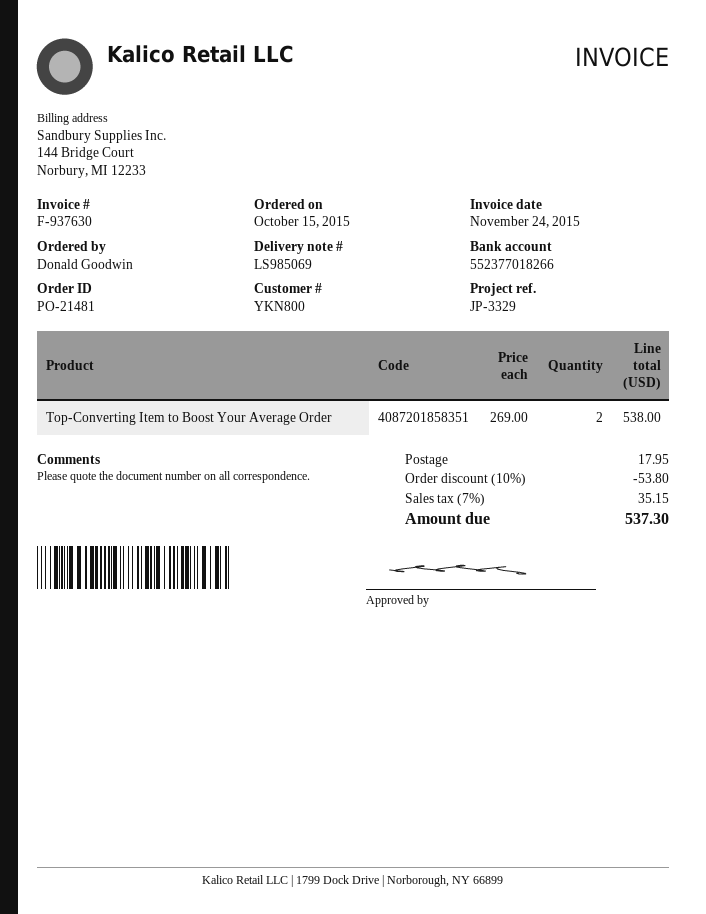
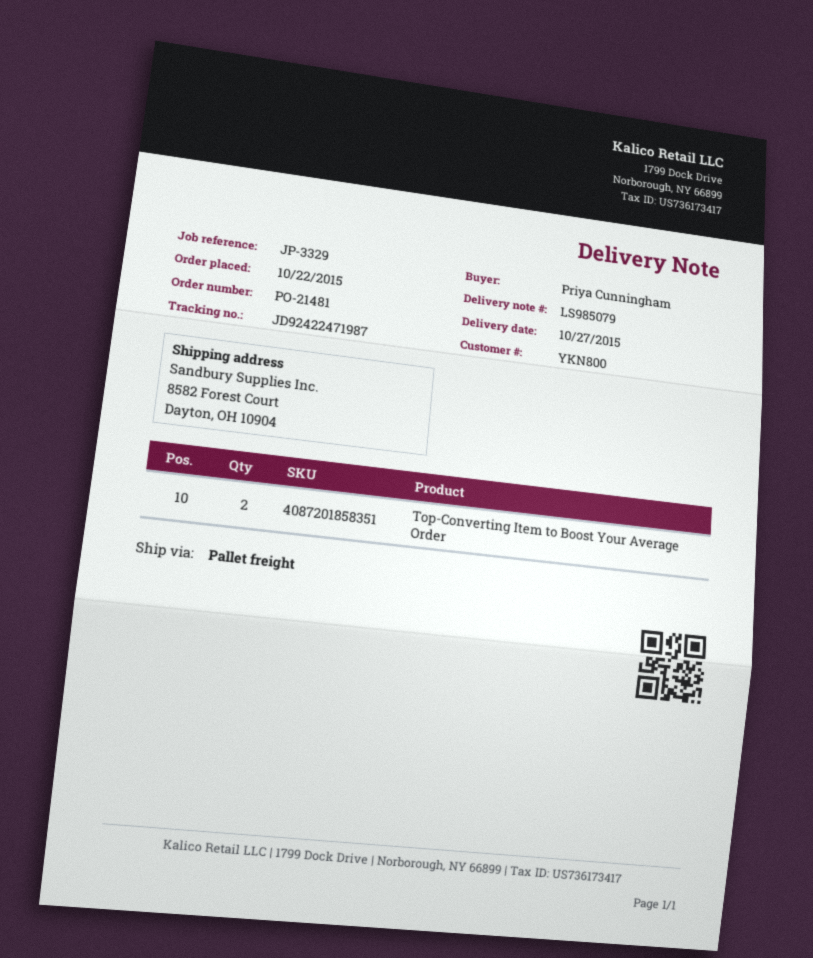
order date: 2015-10-15 -> 2015-10-22
delivery note number: LS985069 -> LS985079
ordered by: Donald Goodwin -> Priya Cunningham

